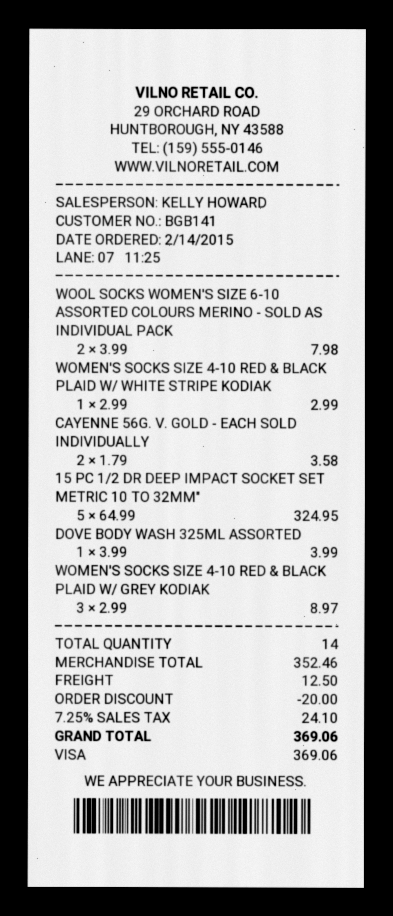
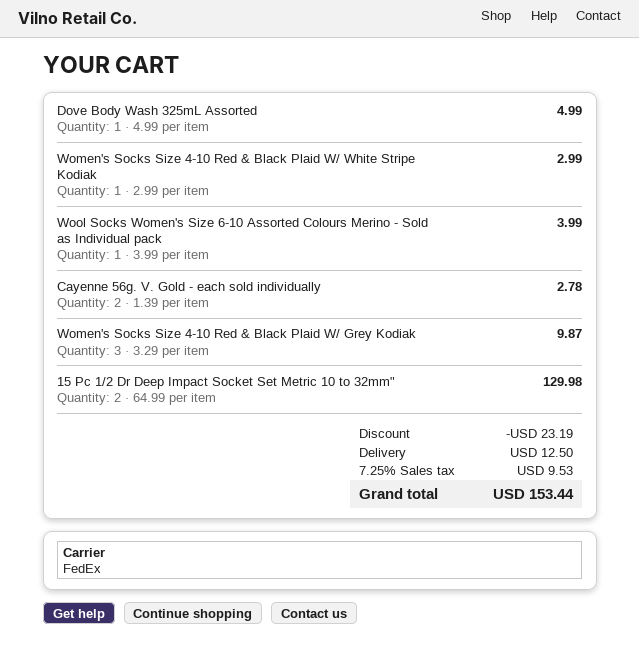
WOOL SOCKS WOMEN'S SIZE 6-10 ASSORTED COLOURS MERINO - SOLD AS INDIVIDUAL PACK: 2 x 3.99 = 7.98 -> 1 x 3.99 = 3.99
CAYENNE 56G. V. GOLD - EACH SOLD INDIVIDUALLY: 2 x 1.79 = 3.58 -> 2 x 1.39 = 2.78
15 PC 1/2 DR DEEP IMPACT SOCKET SET METRIC 10 TO 32MM": 5 x 64.99 = 324.95 -> 2 x 64.99 = 129.98
DOVE BODY WASH 325ML ASSORTED: 1 x 3.99 = 3.99 -> 1 x 4.99 = 4.99
WOMEN'S SOCKS SIZE 4-10 RED & BLACK PLAID W/ GREY KODIAK: 3 x 2.99 = 8.97 -> 3 x 3.29 = 9.87
discount: 20.00 -> 23.19
tax: 7.25% = 24.10 -> 7.25% = 9.53
total: 369.06 -> 153.44

